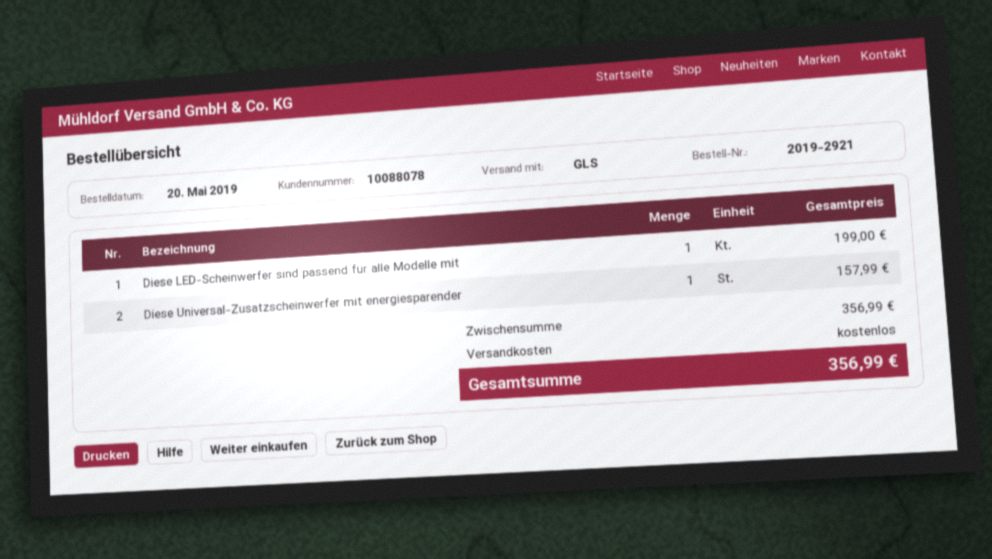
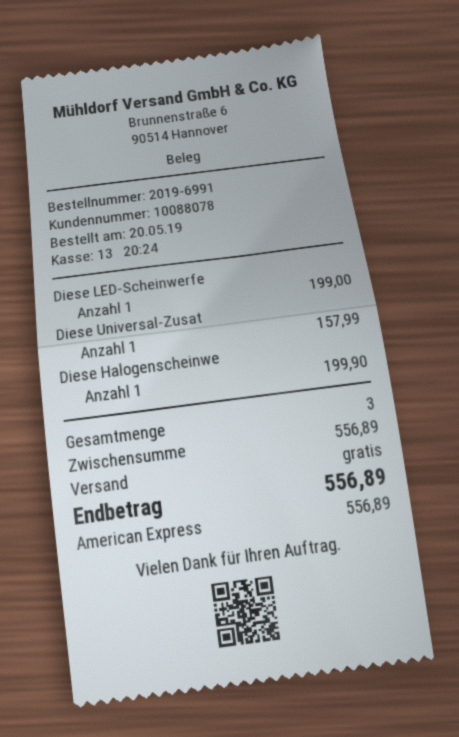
order number: 2019-2921 -> 2019-6991
Diese Halogenscheinwe: none -> 1 for 199.90
subtotal: 356.99 -> 556.89
total: 356.99 -> 556.89

